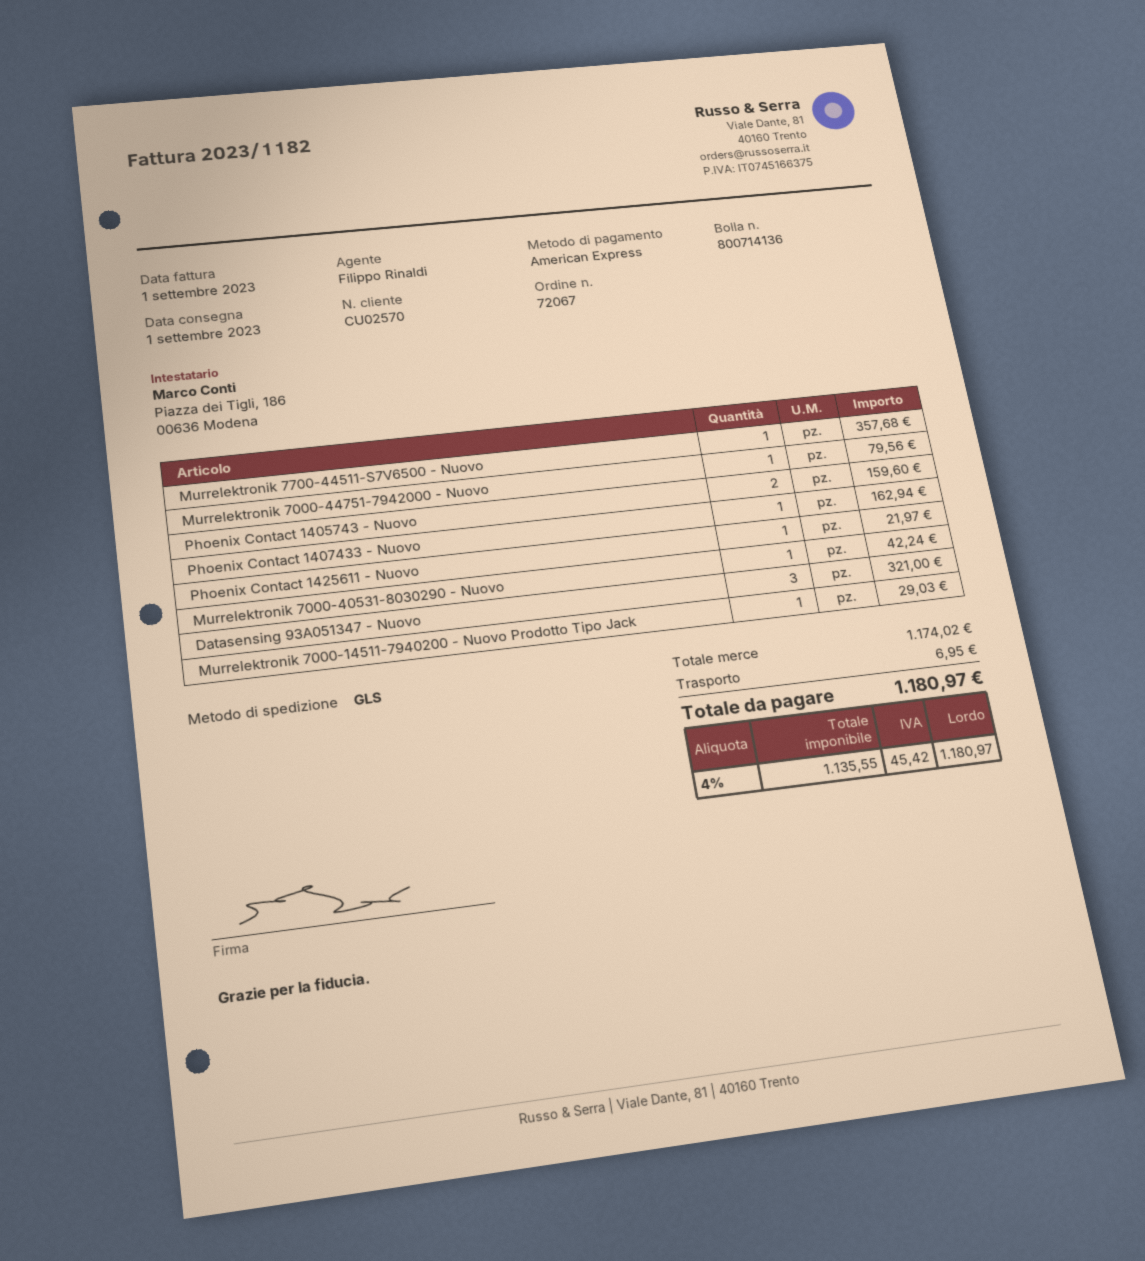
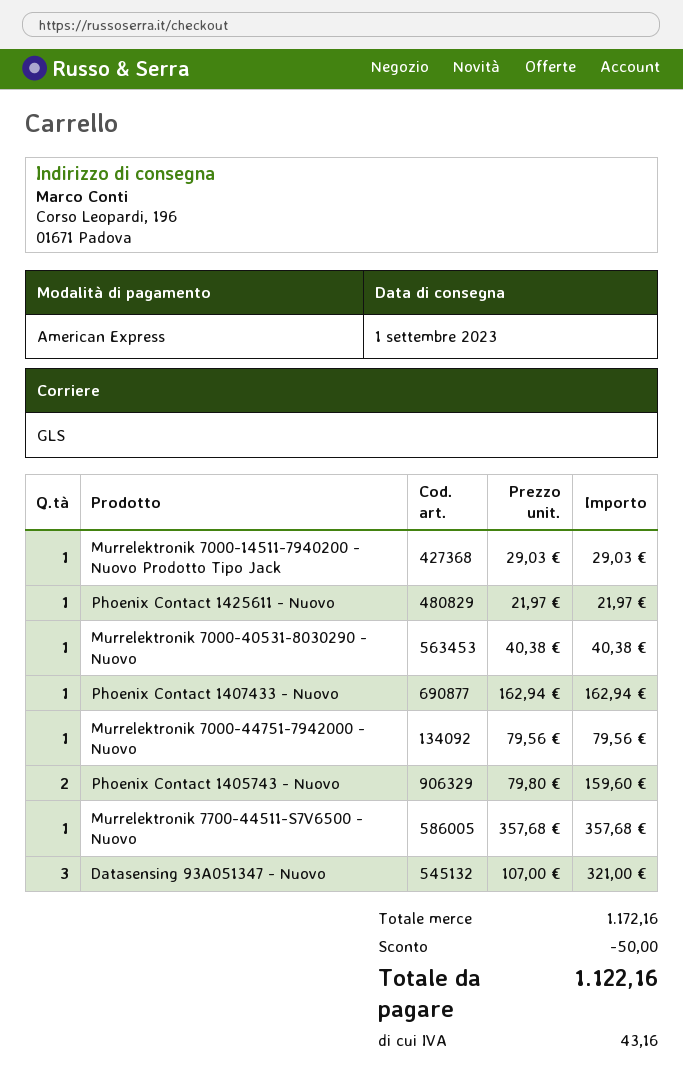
Murrelektronik 7000-40531-8030290 - Nuovo: 1 for 42.24 -> 1 for 40.38
subtotal: 1174.02 -> 1172.16
discount: none -> 50.00
shipping: 6.95 -> none
tax: 45.42 -> 43.16
total: 1180.97 -> 1122.16

